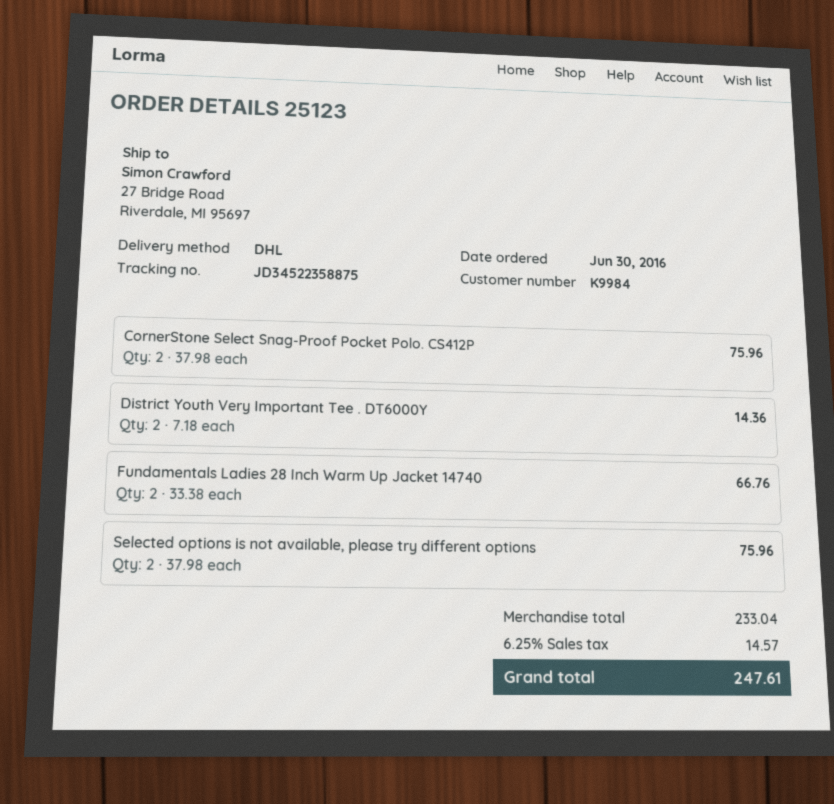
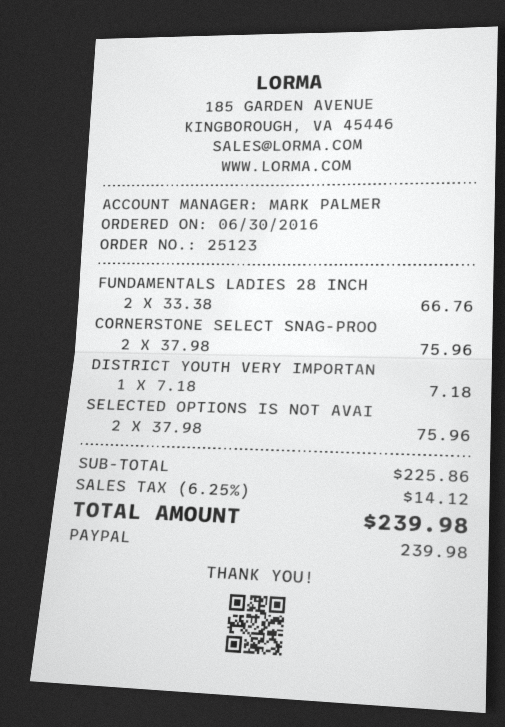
District Youth Very Important Tee . DT6000Y: 2 x 7.18 = 14.36 -> 1 x 7.18 = 7.18
subtotal: 233.04 -> 225.86
tax: 6.25% = 14.57 -> 6.25% = 14.12
total: 247.61 -> 239.98

